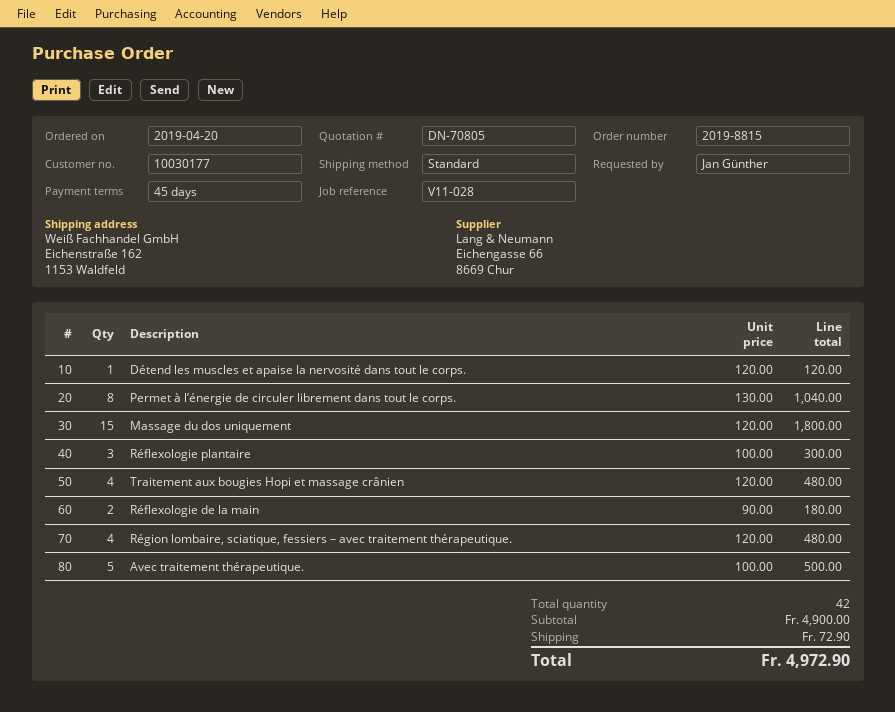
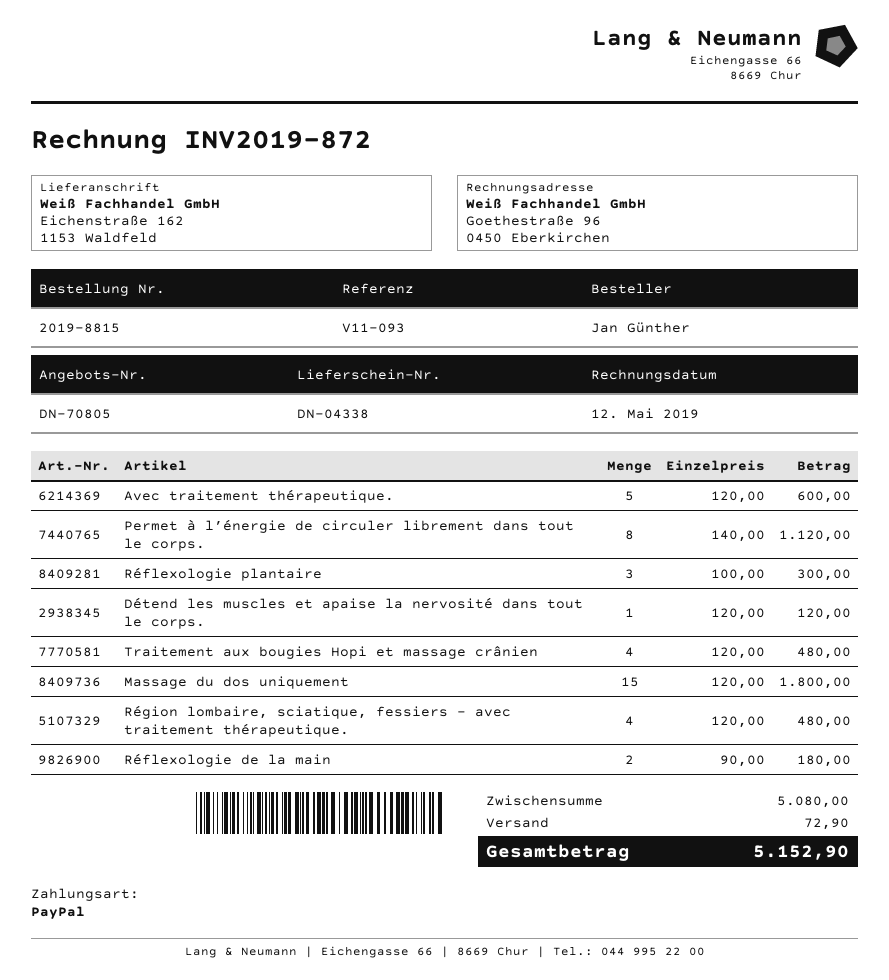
reference: V11-028 -> V11-093
Permet à l’énergie de circuler librement dans tout le corps.: 8 x 130.00 = 1040.00 -> 8 x 140.00 = 1120.00
Avec traitement thérapeutique.: 5 x 100.00 = 500.00 -> 5 x 120.00 = 600.00
subtotal: 4900.00 -> 5080.00
total: 4972.90 -> 5152.90

